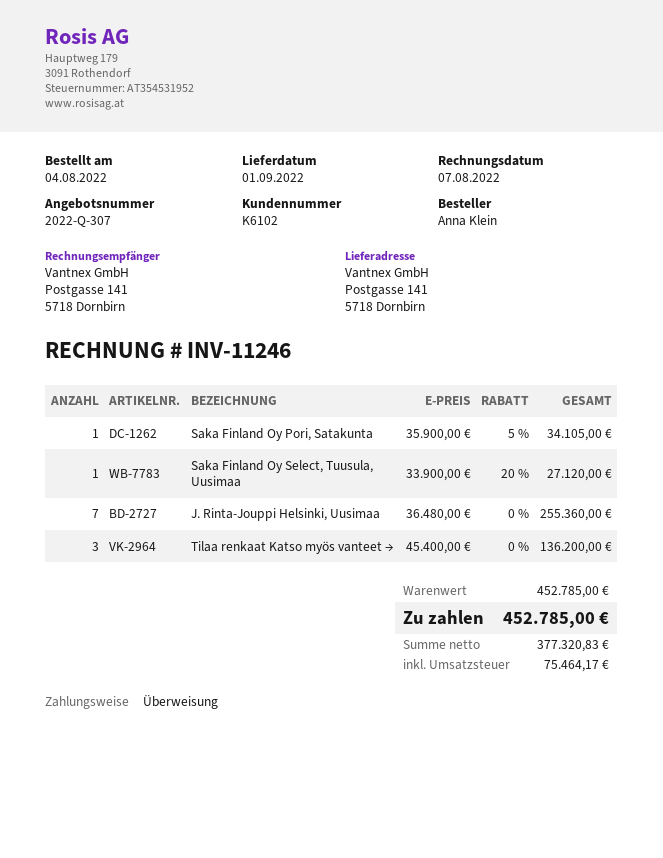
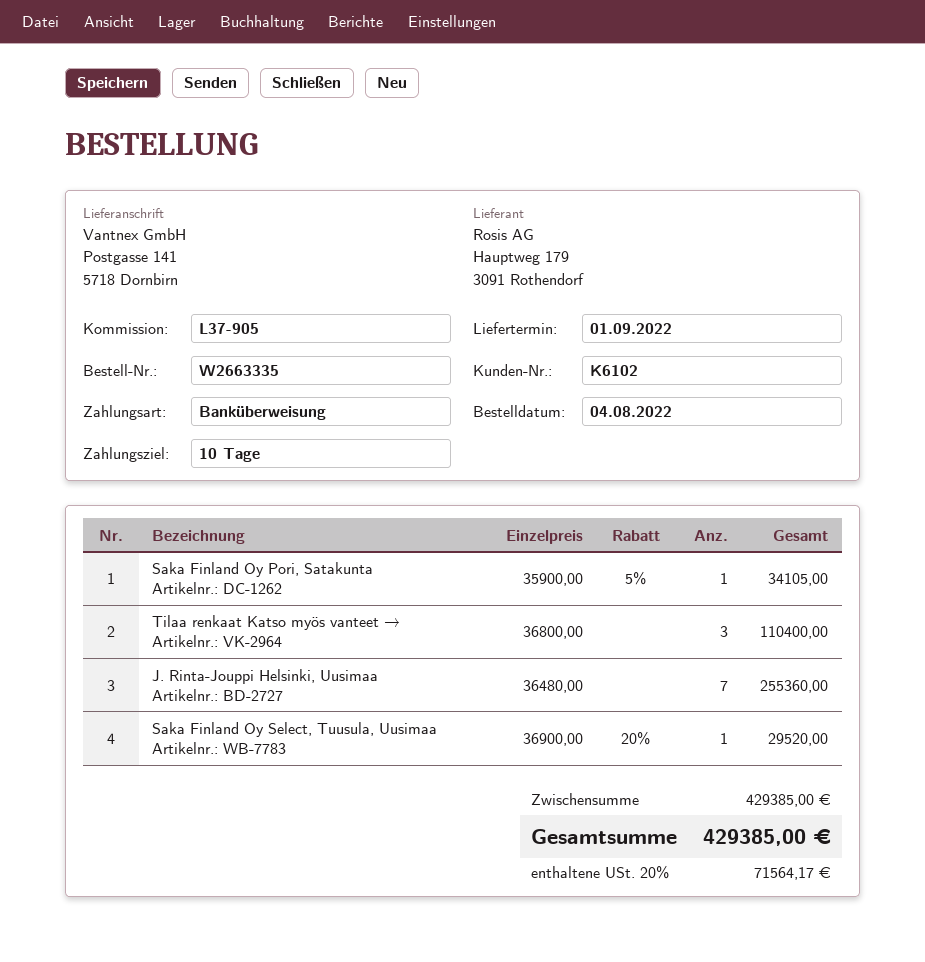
Saka Finland Oy Select, Tuusula, Uusimaa: 1 x 33900.00 - 20% = 27120.00 -> 1 x 36900.00 - 20% = 29520.00
Tilaa renkaat Katso myös vanteet →: 3 x 45400.00 = 136200.00 -> 3 x 36800.00 = 110400.00
subtotal: 452785.00 -> 429385.00
tax: 75464.17 -> 71564.17
total: 452785.00 -> 429385.00

